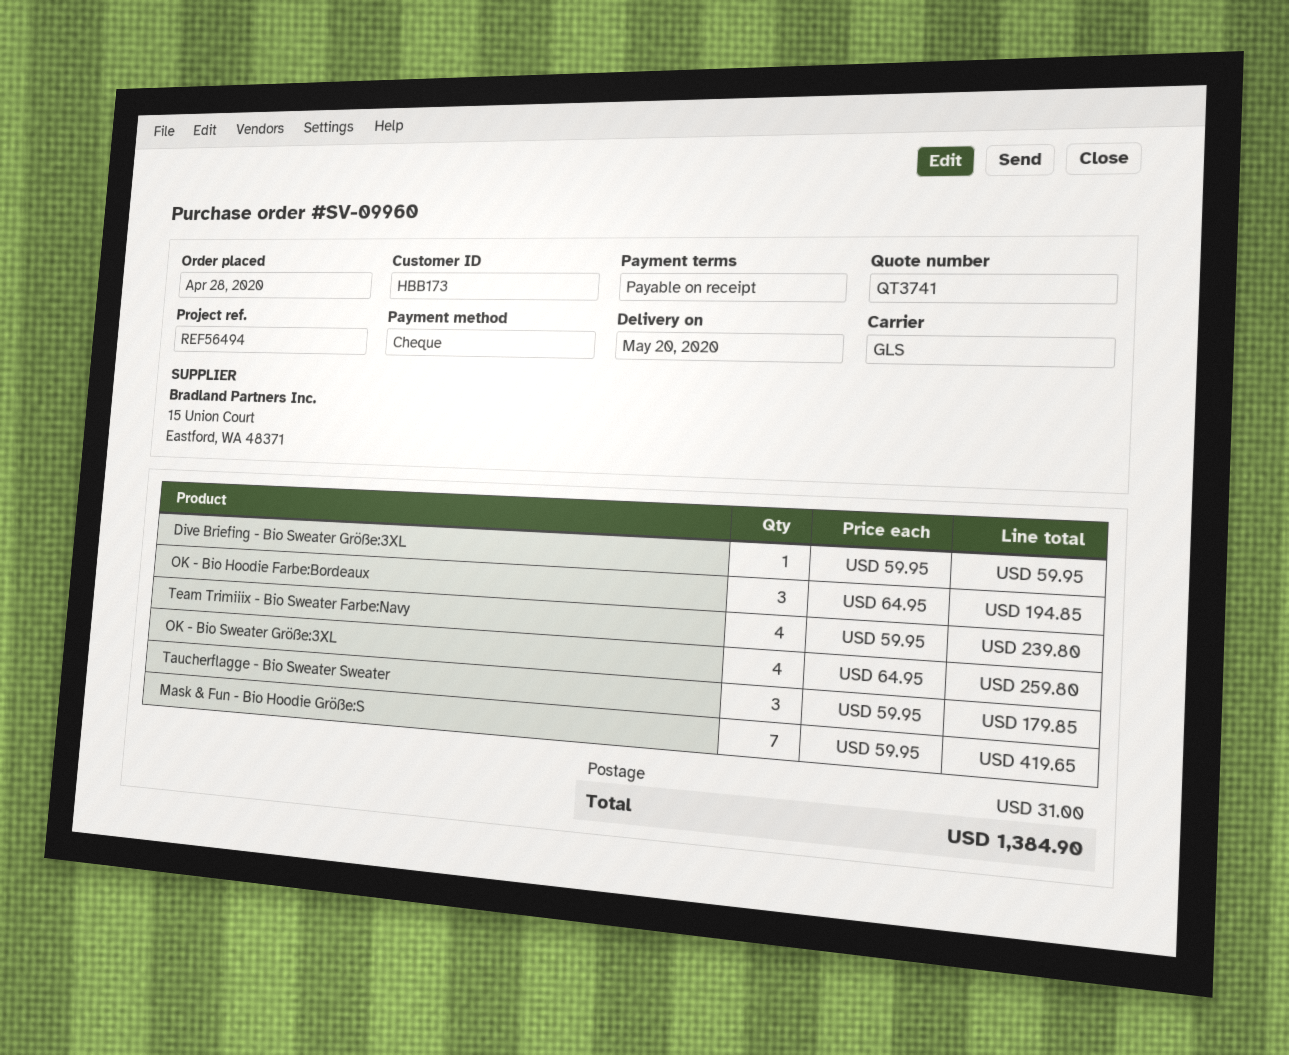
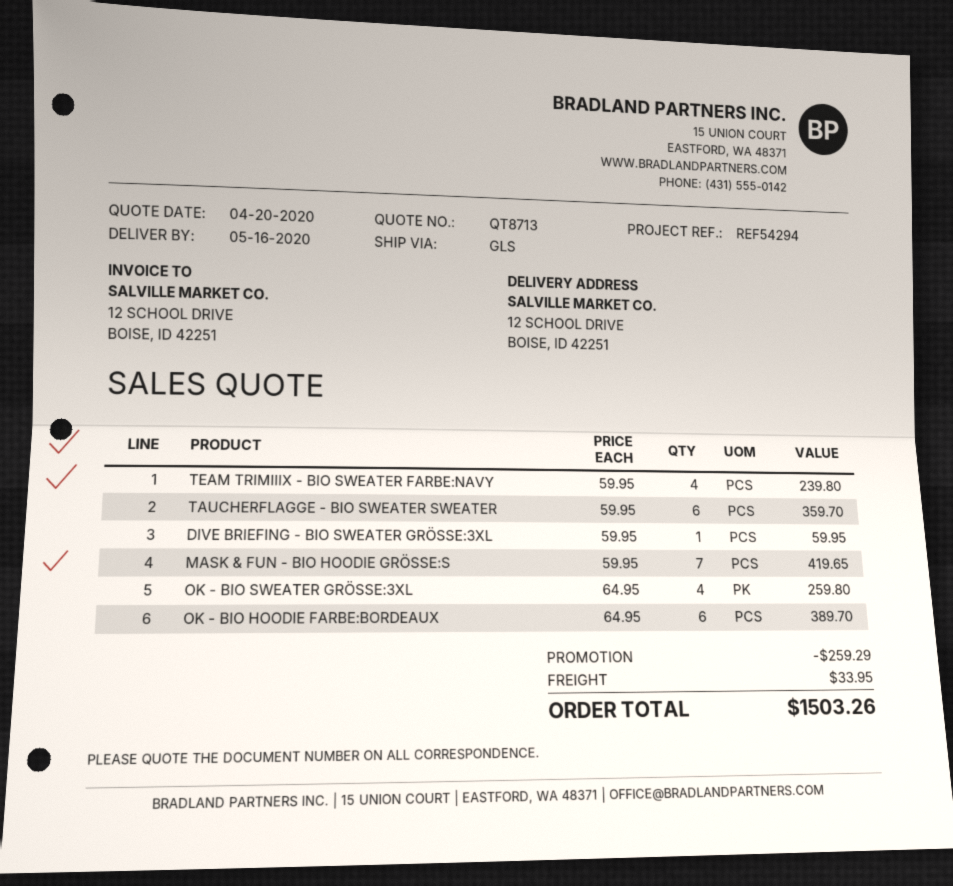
quote number: QT3741 -> QT8713
delivery date: 2020-05-20 -> 2020-05-16
reference: REF56494 -> REF54294
OK - Bio Hoodie Farbe:Bordeaux: 3 x 64.95 = 194.85 -> 6 x 64.95 = 389.70
Taucherflagge - Bio Sweater Sweater: 3 x 59.95 = 179.85 -> 6 x 59.95 = 359.70
discount: none -> 259.29
shipping: 31.00 -> 33.95
total: 1384.90 -> 1503.26

